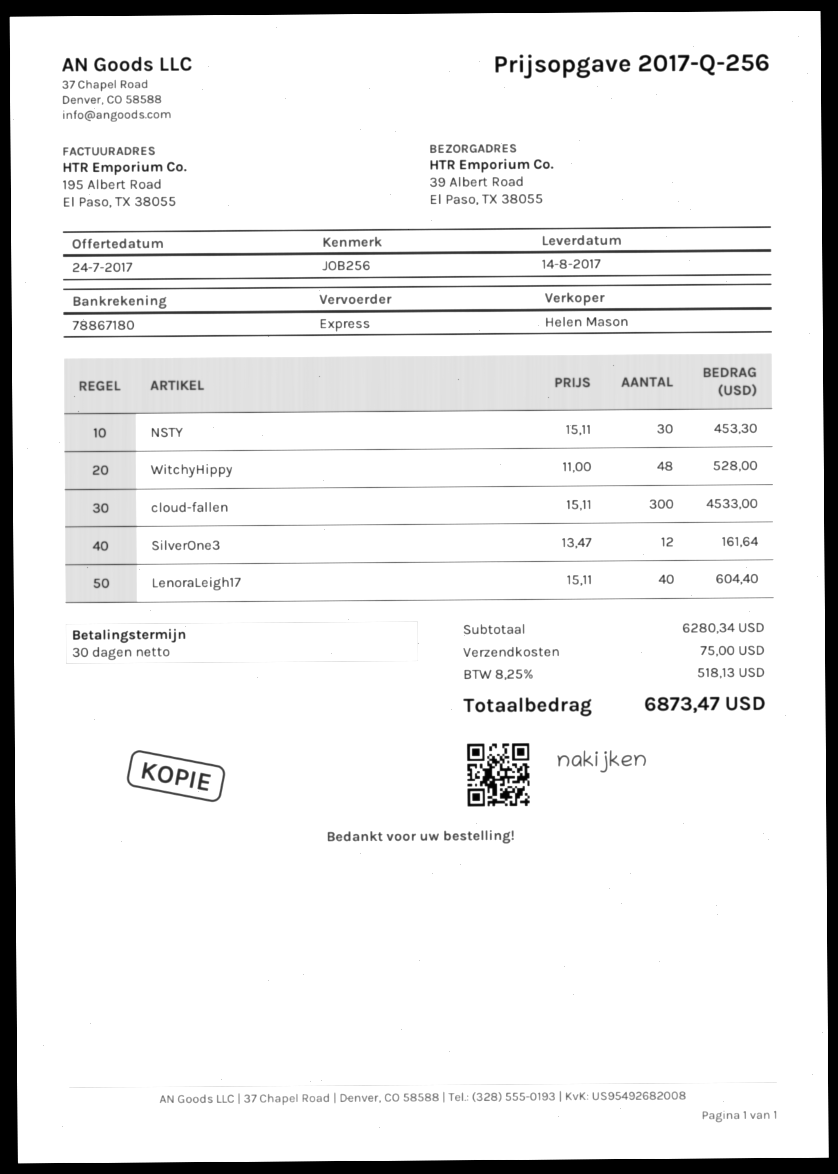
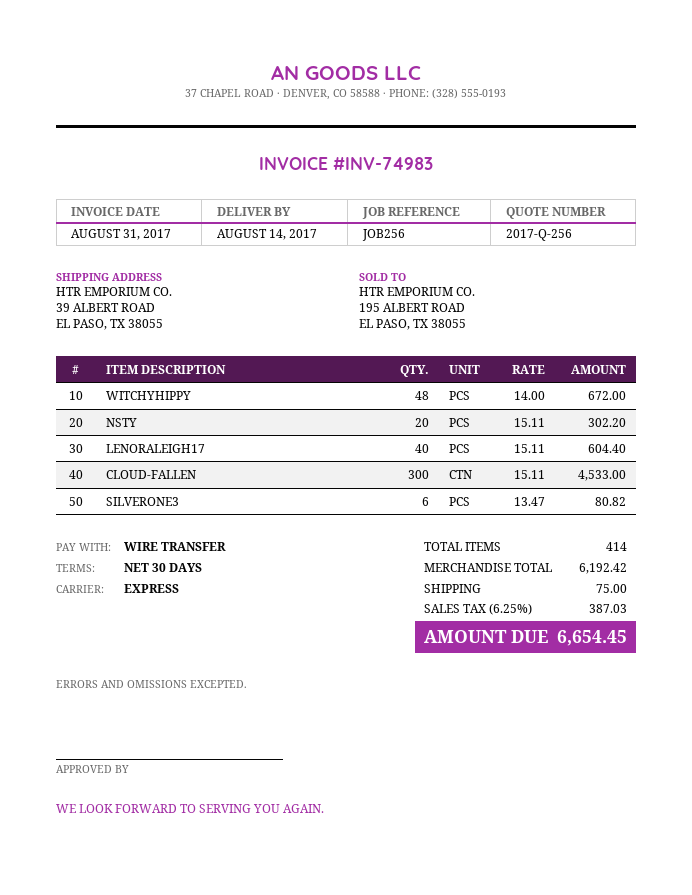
NSTY: 30 x 15.11 = 453.30 -> 20 x 15.11 = 302.20
WitchyHippy: 48 x 11.00 = 528.00 -> 48 x 14.00 = 672.00
SilverOne3: 12 x 13.47 = 161.64 -> 6 x 13.47 = 80.82
subtotal: 6280.34 -> 6192.42
tax: 8.25% = 518.13 -> 6.25% = 387.03
total: 6873.47 -> 6654.45

